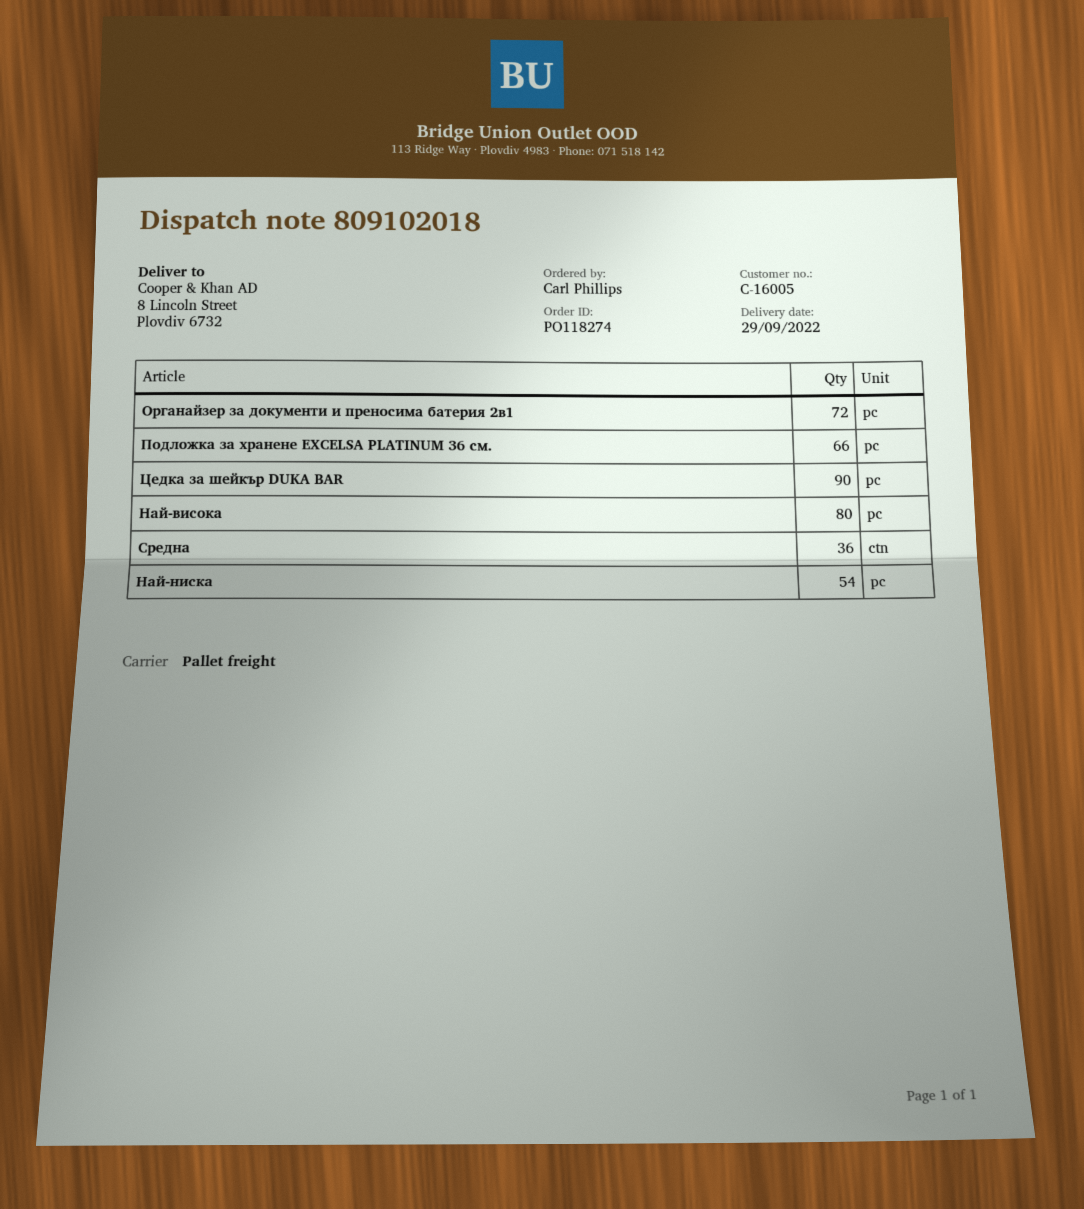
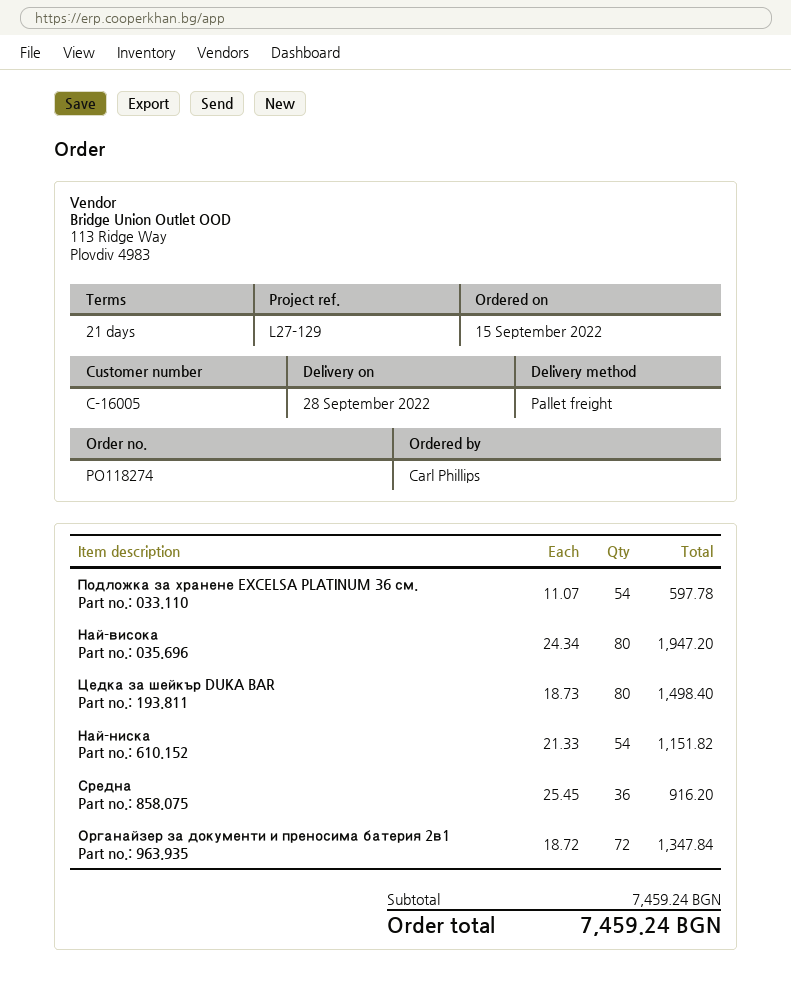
delivery date: 2022-09-29 -> 2022-09-28
Подложка за хранене EXCELSA PLATINUM 36 см.: 66 -> 54
Цедка за шейкър DUKA BAR: 90 -> 80

